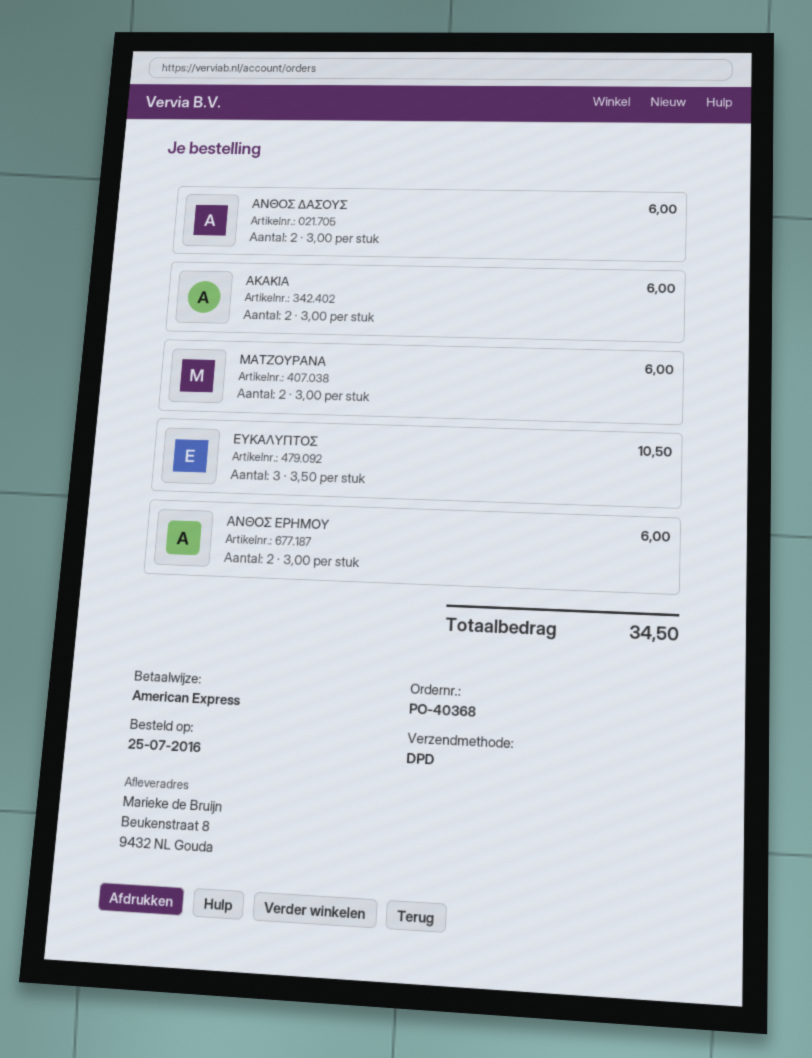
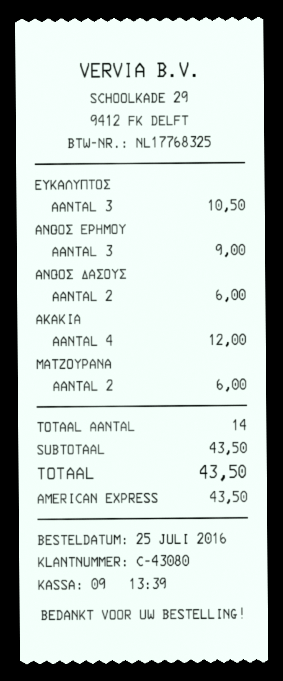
ΑΚΑΚΙΑ: 2 for 6.00 -> 4 for 12.00
ΑΝΘΟΣ ΕΡΗΜΟΥ: 2 for 6.00 -> 3 for 9.00
total: 34.50 -> 43.50

